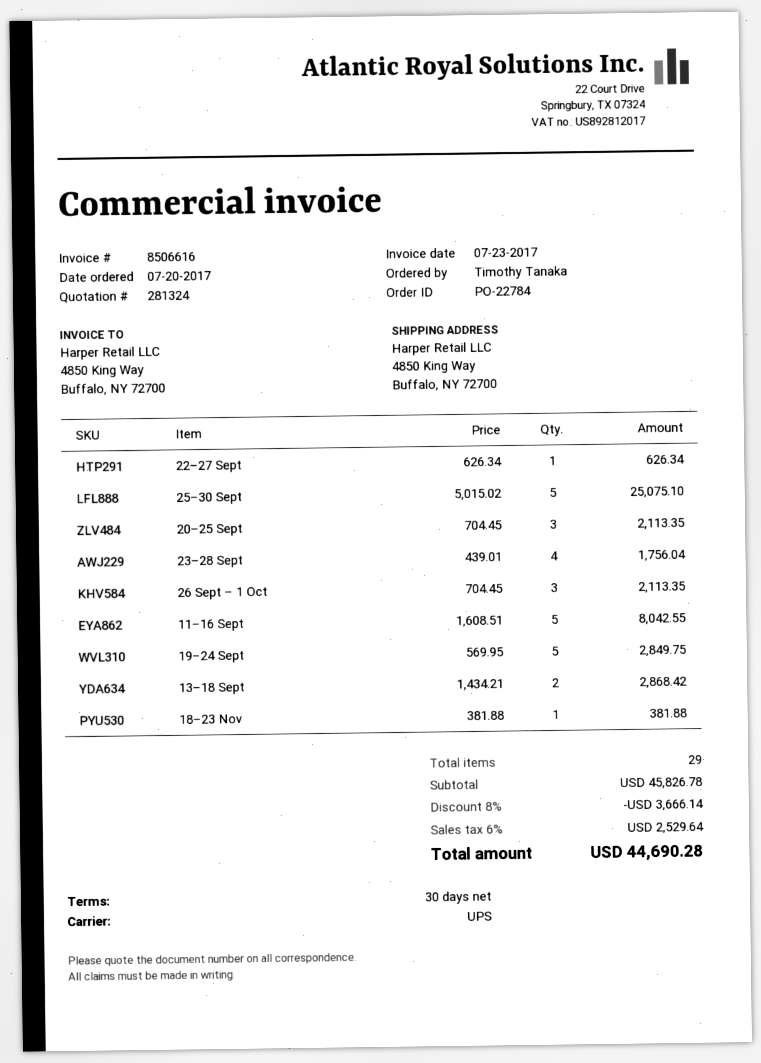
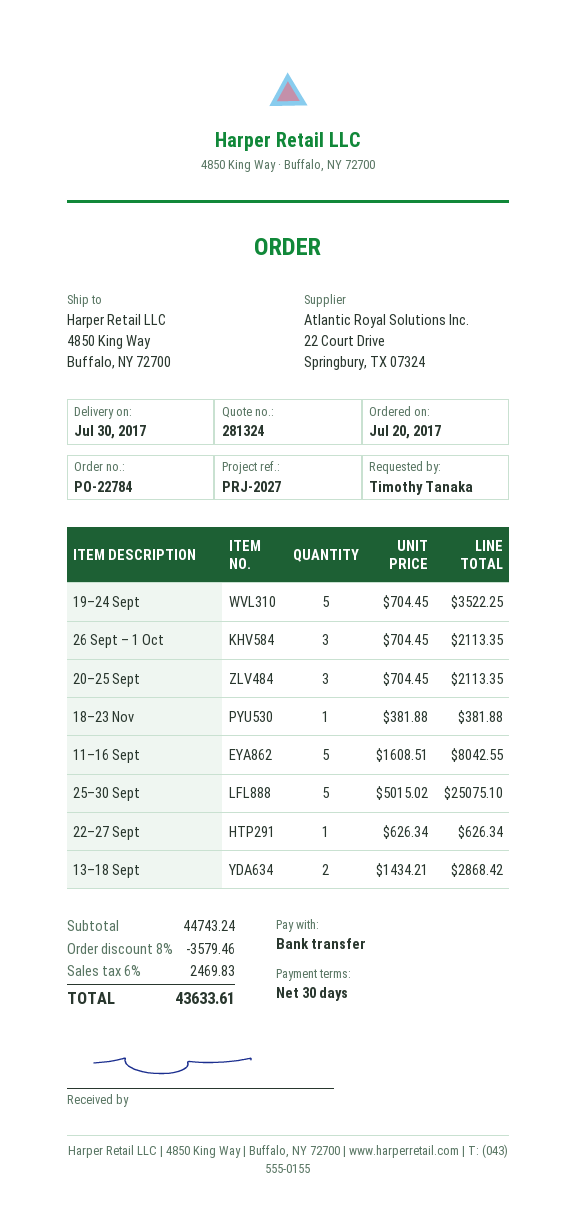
23–28 Sept: 4 x 439.01 = 1756.04 -> none
19–24 Sept: 5 x 569.95 = 2849.75 -> 5 x 704.45 = 3522.25
subtotal: 45826.78 -> 44743.24
discount: 8% = 3666.14 -> 8% = 3579.46
tax: 6% = 2529.64 -> 6% = 2469.83
total: 44690.28 -> 43633.61

